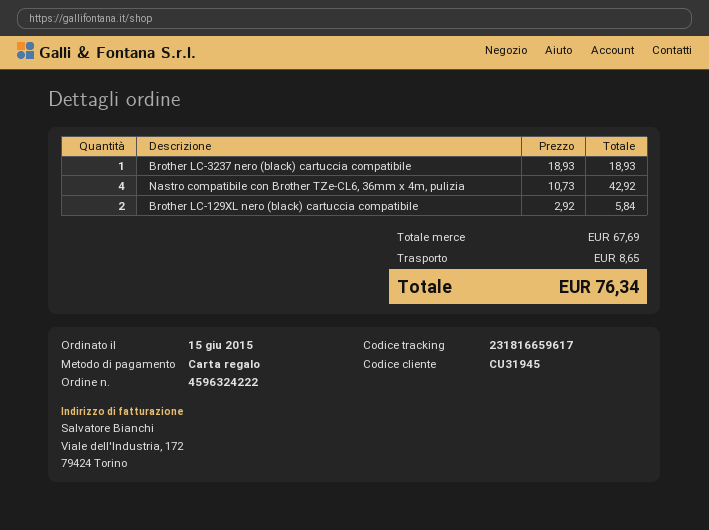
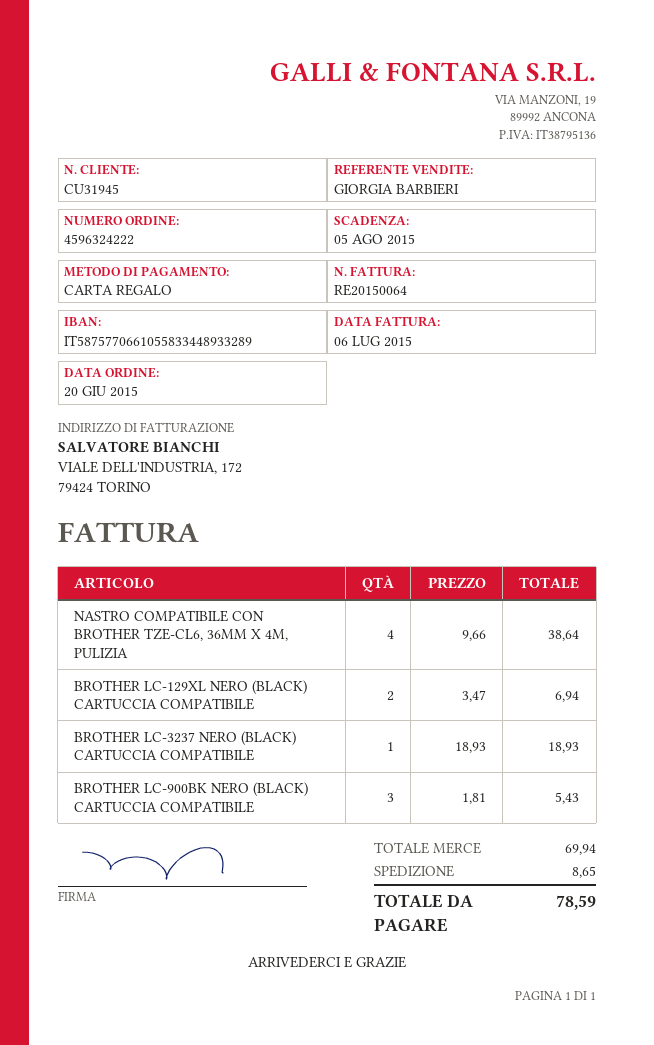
order date: 2015-06-15 -> 2015-06-20
Nastro compatibile con Brother TZe-CL6, 36mm x 4m, pulizia: 4 x 10.73 = 42.92 -> 4 x 9.66 = 38.64
Brother LC-129XL nero (black) cartuccia compatibile: 2 x 2.92 = 5.84 -> 2 x 3.47 = 6.94
BROTHER LC-900BK NERO (BLACK) CARTUCCIA COMPATIBILE: none -> 3 x 1.81 = 5.43
subtotal: 67.69 -> 69.94
total: 76.34 -> 78.59

